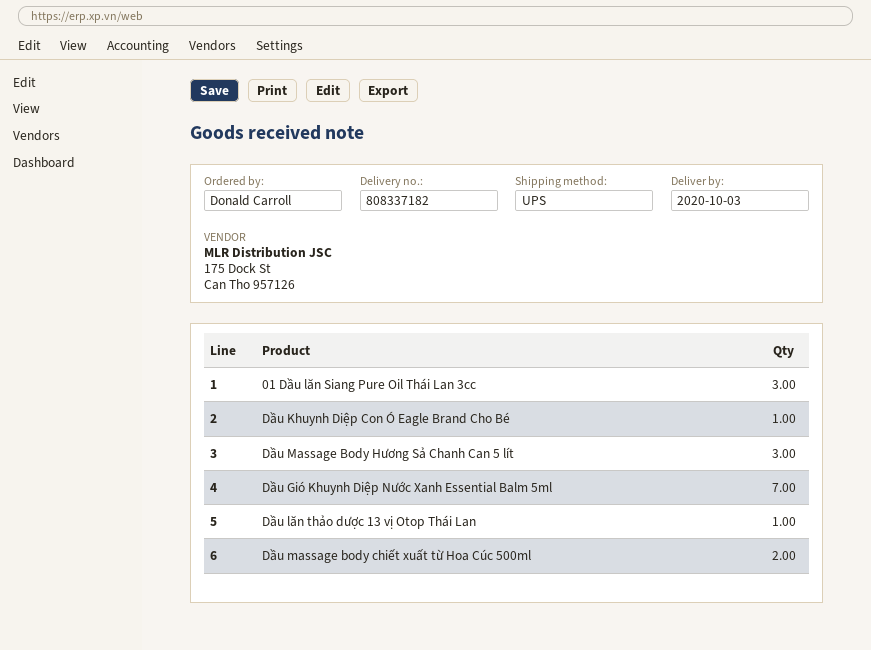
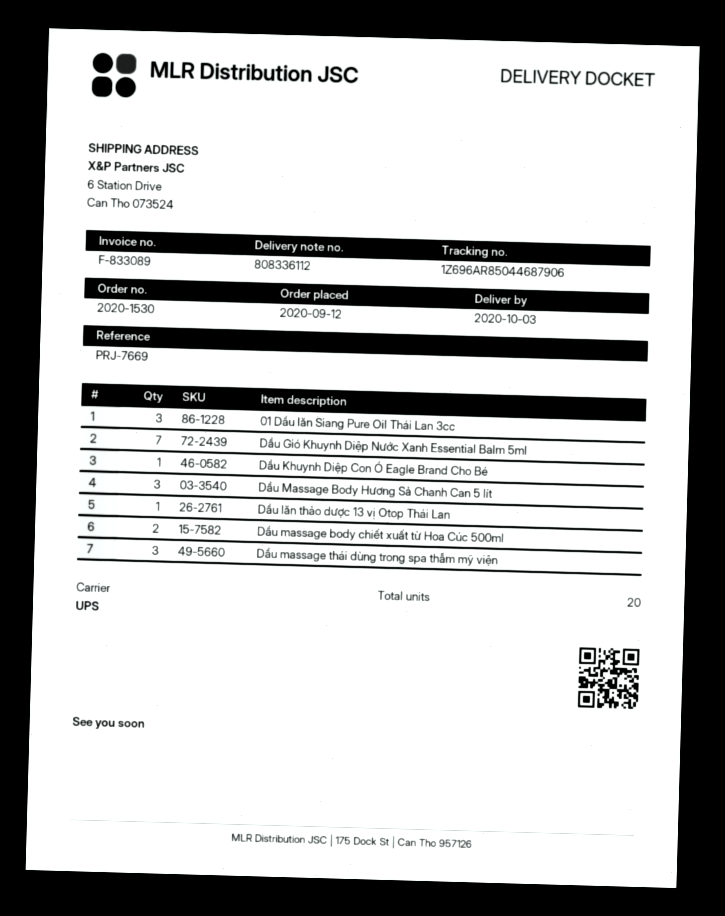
delivery note number: 808337182 -> 808336112
Dầu massage thái dùng trong spa thẫm mỹ viện: none -> 3

